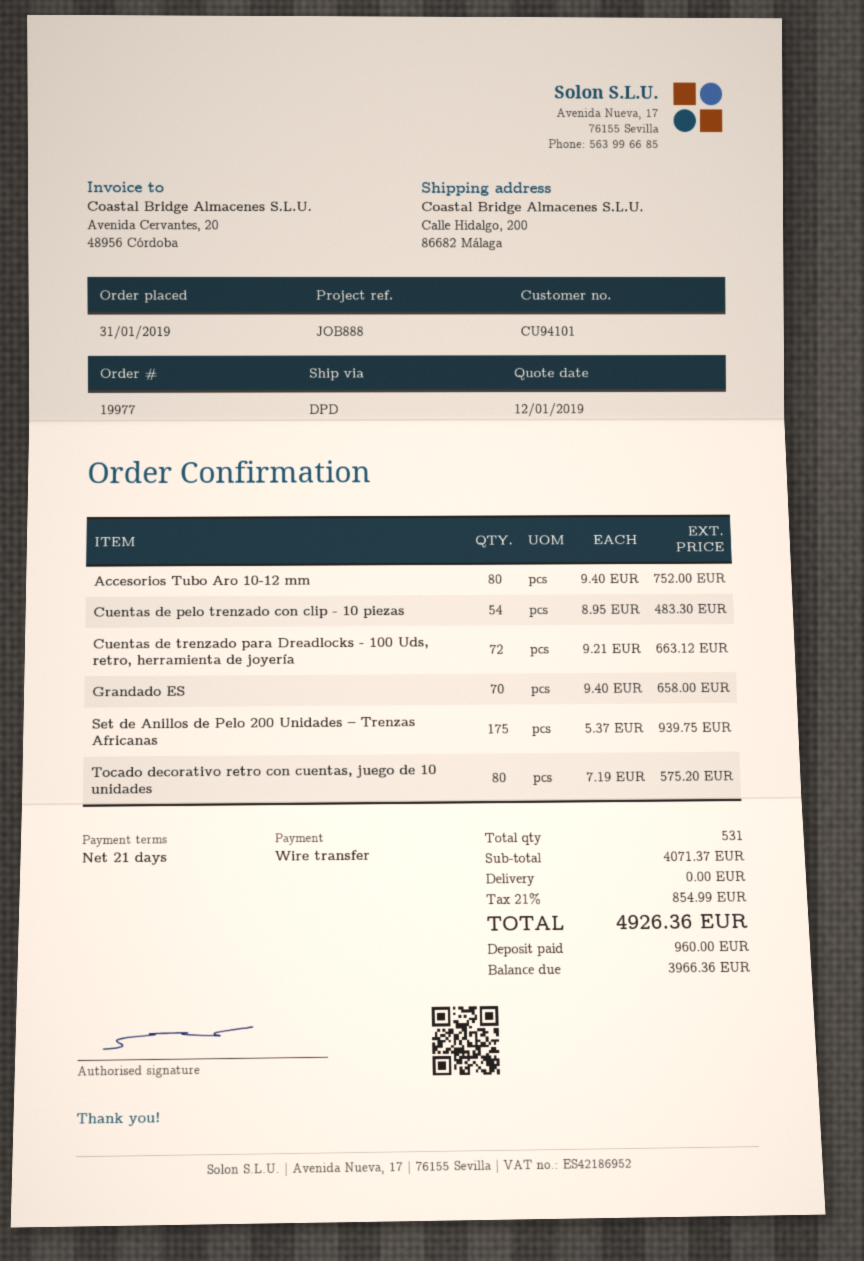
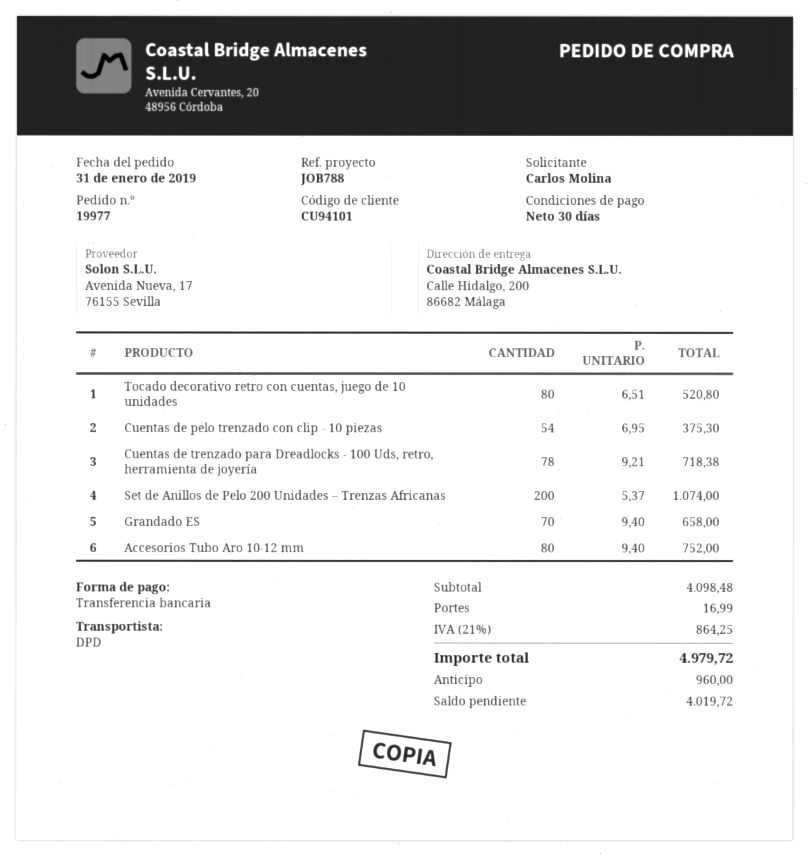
payment terms: 21 days -> 30 days
reference: JOB888 -> JOB788
Cuentas de pelo trenzado con clip - 10 piezas: 54 x 8.95 = 483.30 -> 54 x 6.95 = 375.30
Cuentas de trenzado para Dreadlocks - 100 Uds, retro, herramienta de joyería: 72 x 9.21 = 663.12 -> 78 x 9.21 = 718.38
Set de Anillos de Pelo 200 Unidades – Trenzas Africanas: 175 x 5.37 = 939.75 -> 200 x 5.37 = 1074.00
Tocado decorativo retro con cuentas, juego de 10 unidades: 80 x 7.19 = 575.20 -> 80 x 6.51 = 520.80
subtotal: 4071.37 -> 4098.48
shipping: 0.00 -> 16.99
tax: 21% = 854.99 -> 21% = 864.25
total: 4926.36 -> 4979.72
balance: 3966.36 -> 4019.72

